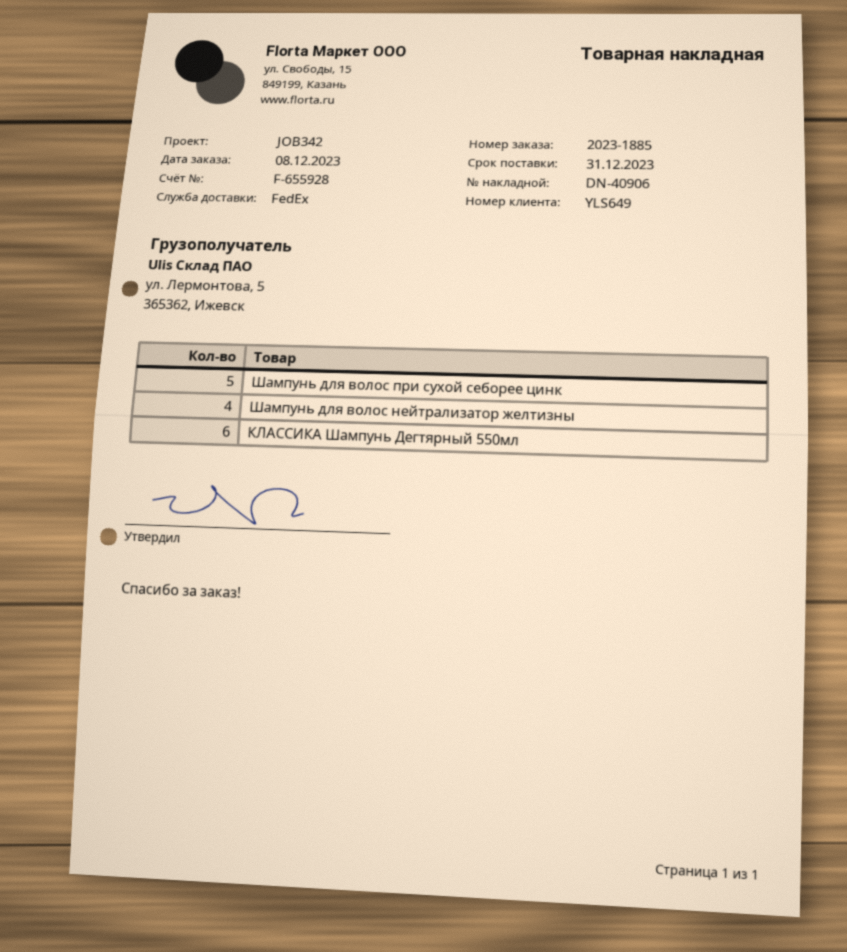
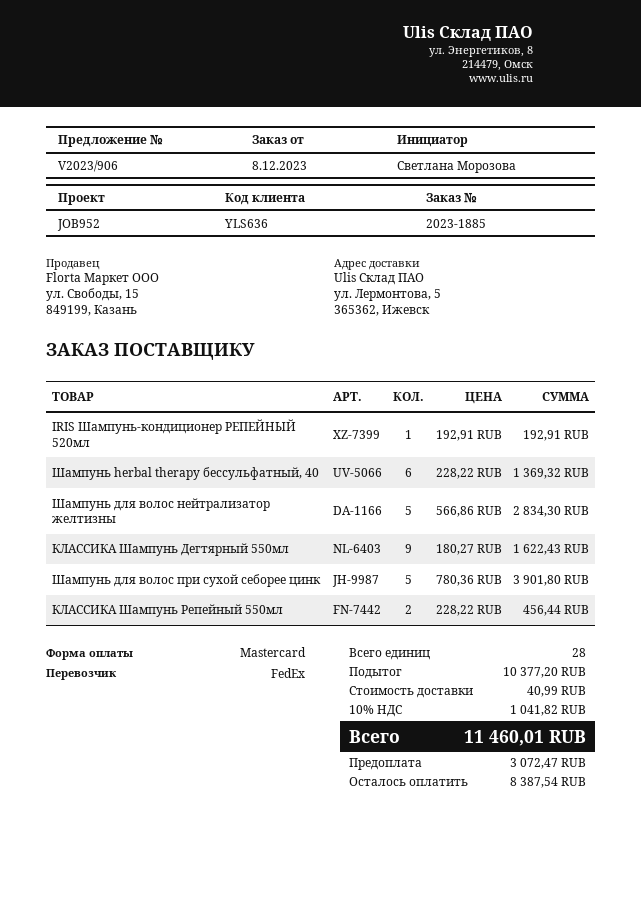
customer number: YLS649 -> YLS636
reference: JOB342 -> JOB952
Шампунь для волос нейтрализатор желтизны: 4 -> 5
КЛАССИКА Шампунь Дегтярный 550мл: 6 -> 9
IRIS Шампунь-кондиционер РЕПЕЙНЫЙ 520мл: none -> 1
Шампунь herbal therapy бессульфатный, 40: none -> 6
КЛАССИКА Шампунь Репейный 550мл: none -> 2

